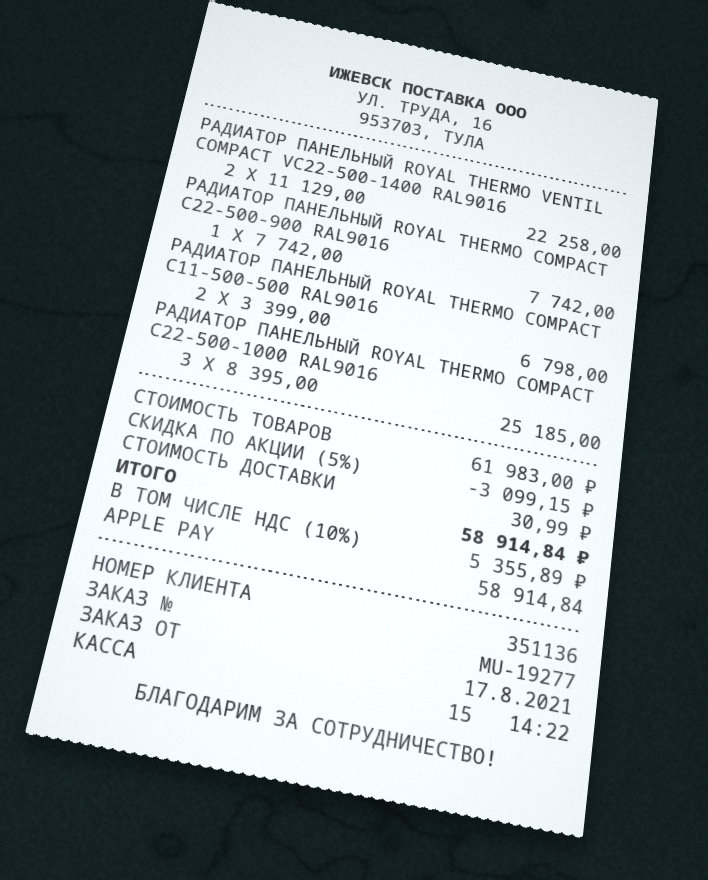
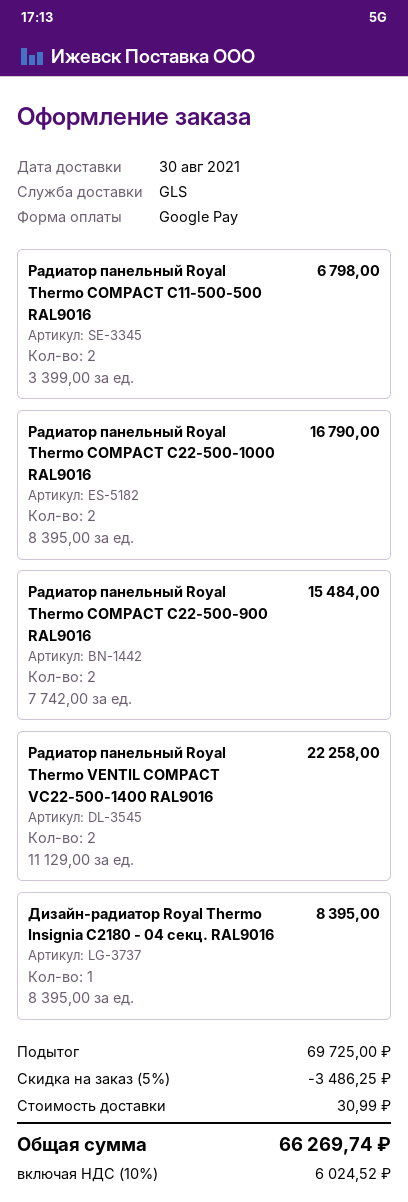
payment method: Apple Pay -> Google Pay
РАДИАТОР ПАНЕЛЬНЫЙ ROYAL THERMO COMPACT C22-500-900 RAL9016: 1 x 7742.00 = 7742.00 -> 2 x 7742.00 = 15484.00
РАДИАТОР ПАНЕЛЬНЫЙ ROYAL THERMO COMPACT C22-500-1000 RAL9016: 3 x 8395.00 = 25185.00 -> 2 x 8395.00 = 16790.00
Дизайн-радиатор Royal Thermo Insignia C2180 - 04 секц. RAL9016: none -> 1 x 8395.00 = 8395.00
subtotal: 61983.00 -> 69725.00
discount: 5% = 3099.15 -> 5% = 3486.25
tax: 10% = 5355.89 -> 10% = 6024.52
total: 58914.84 -> 66269.74

